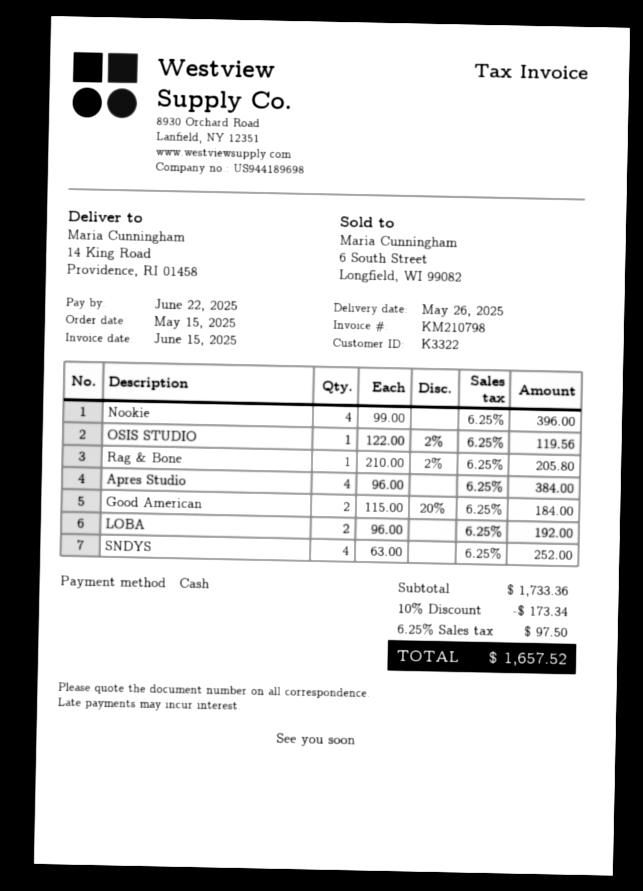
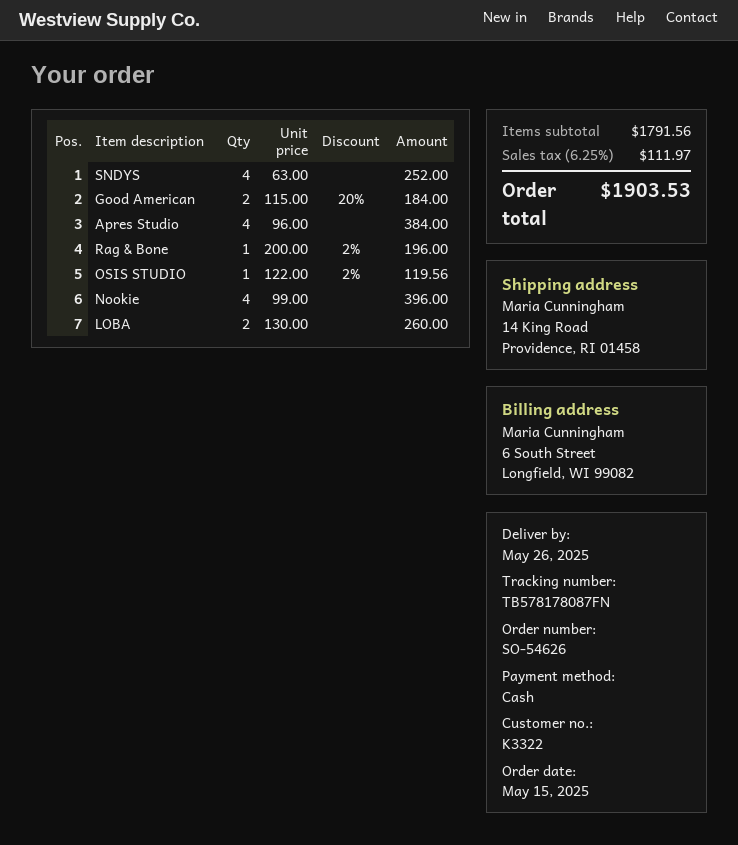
Rag & Bone: 1 x 210.00 - 2% = 205.80 -> 1 x 200.00 - 2% = 196.00
LOBA: 2 x 96.00 = 192.00 -> 2 x 130.00 = 260.00
subtotal: 1733.36 -> 1791.56
discount: 10% = 173.34 -> none
tax: 6.25% = 97.50 -> 6.25% = 111.97
total: 1657.52 -> 1903.53

